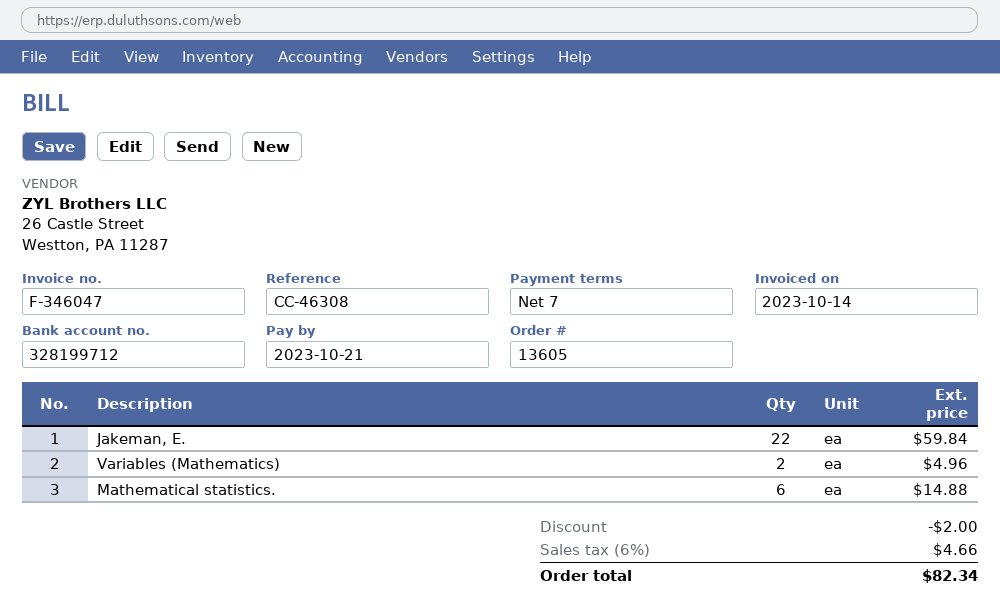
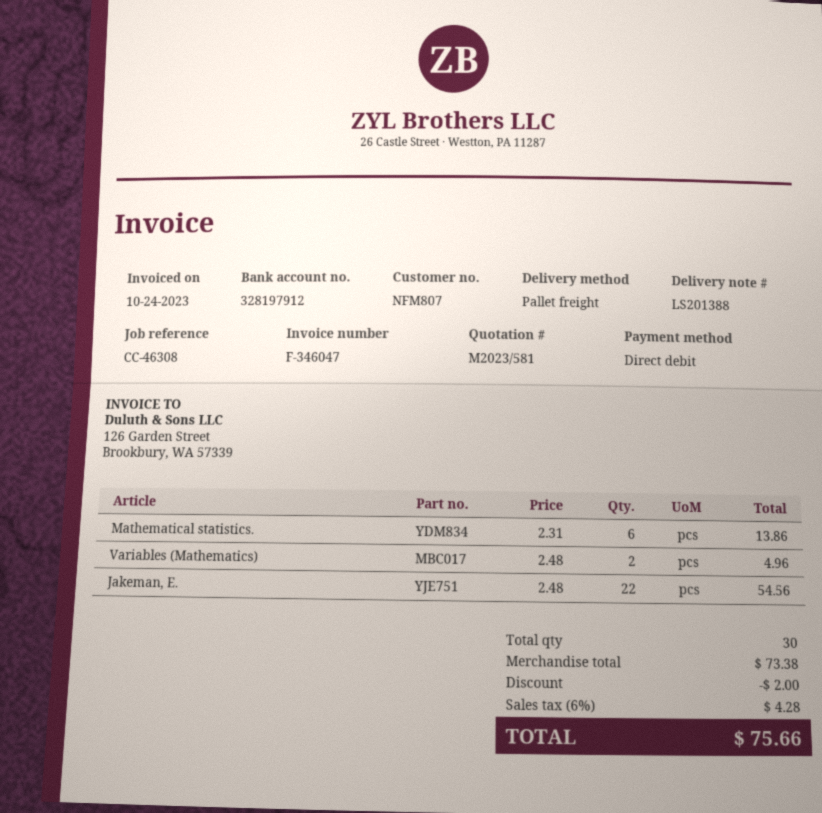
invoice date: 2023-10-14 -> 2023-10-24
bank account: 328199712 -> 328197912
Jakeman, E.: 22 for 59.84 -> 22 for 54.56
Mathematical statistics.: 6 for 14.88 -> 6 for 13.86
tax: 6% = 4.66 -> 6% = 4.28
total: 82.34 -> 75.66

